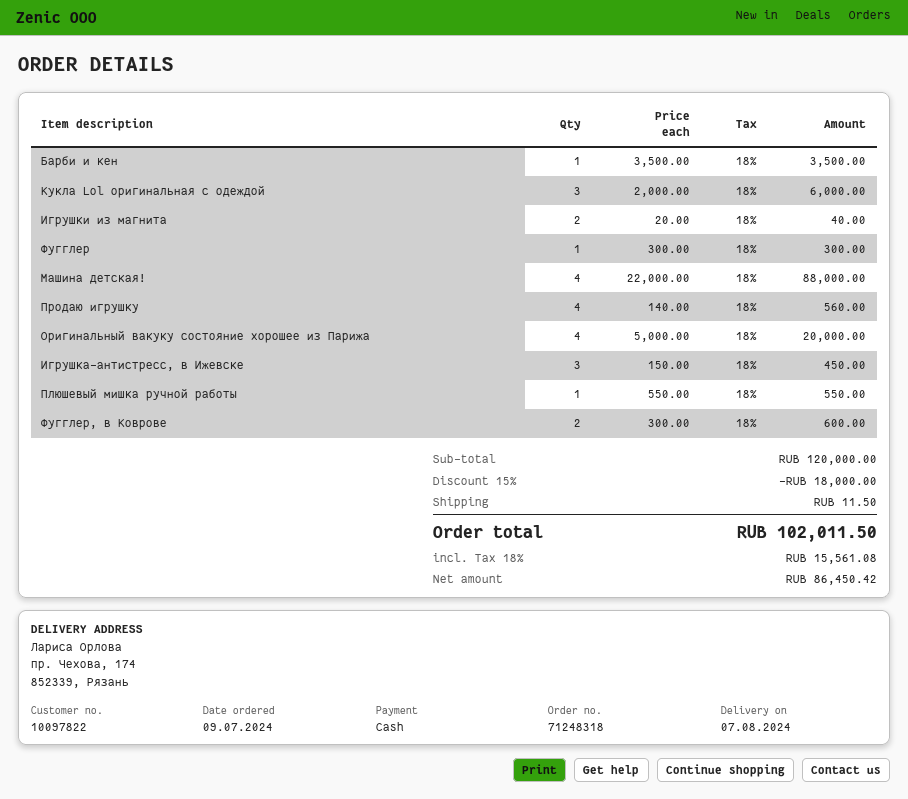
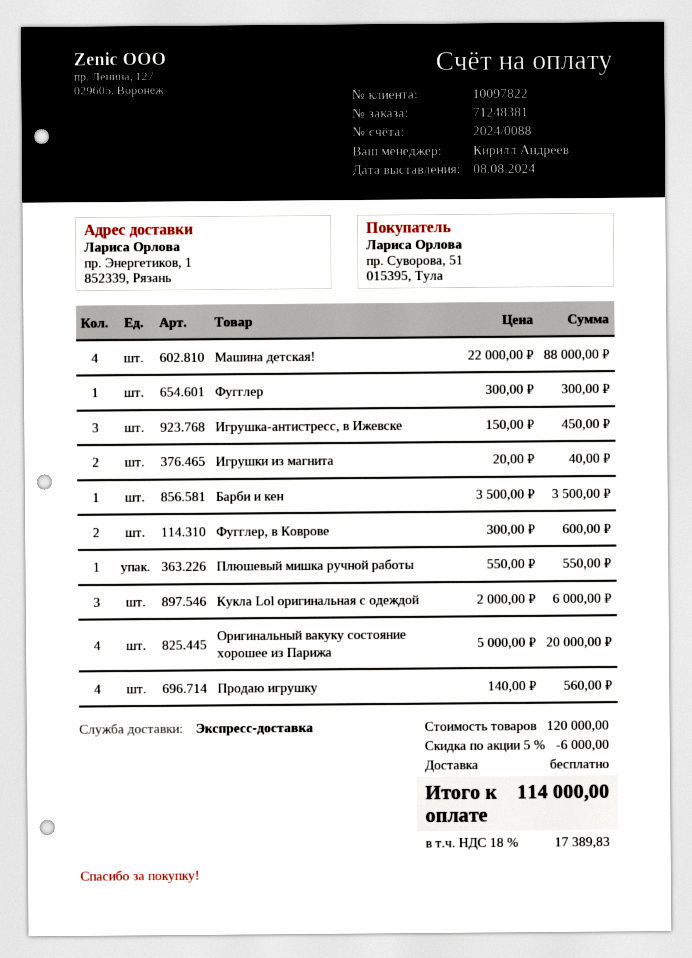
order number: 71248318 -> 71248381
ship to: пр. Чехова, 174, 852339, Рязань -> пр. Энергетиков, 1, 852339, Рязань
discount: 15% = 18000.00 -> 5% = 6000.00
shipping: 11.50 -> 0.00
tax: 18% = 15561.08 -> 18% = 17389.83
total: 102011.50 -> 114000.00

